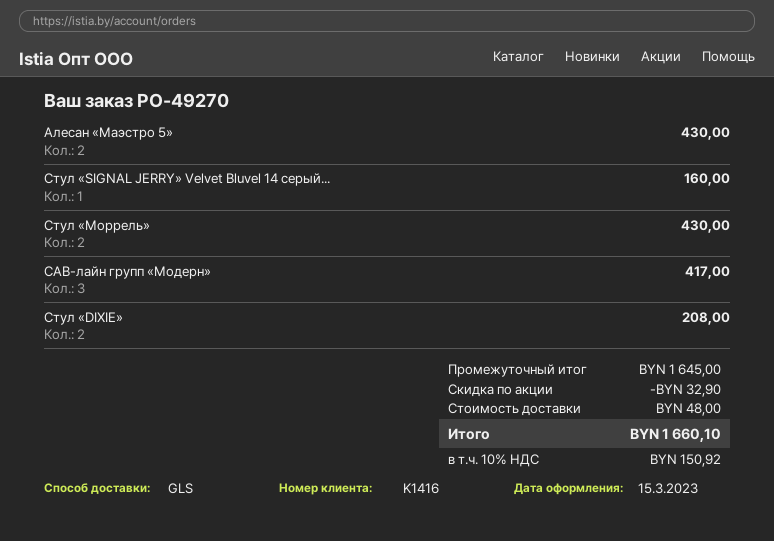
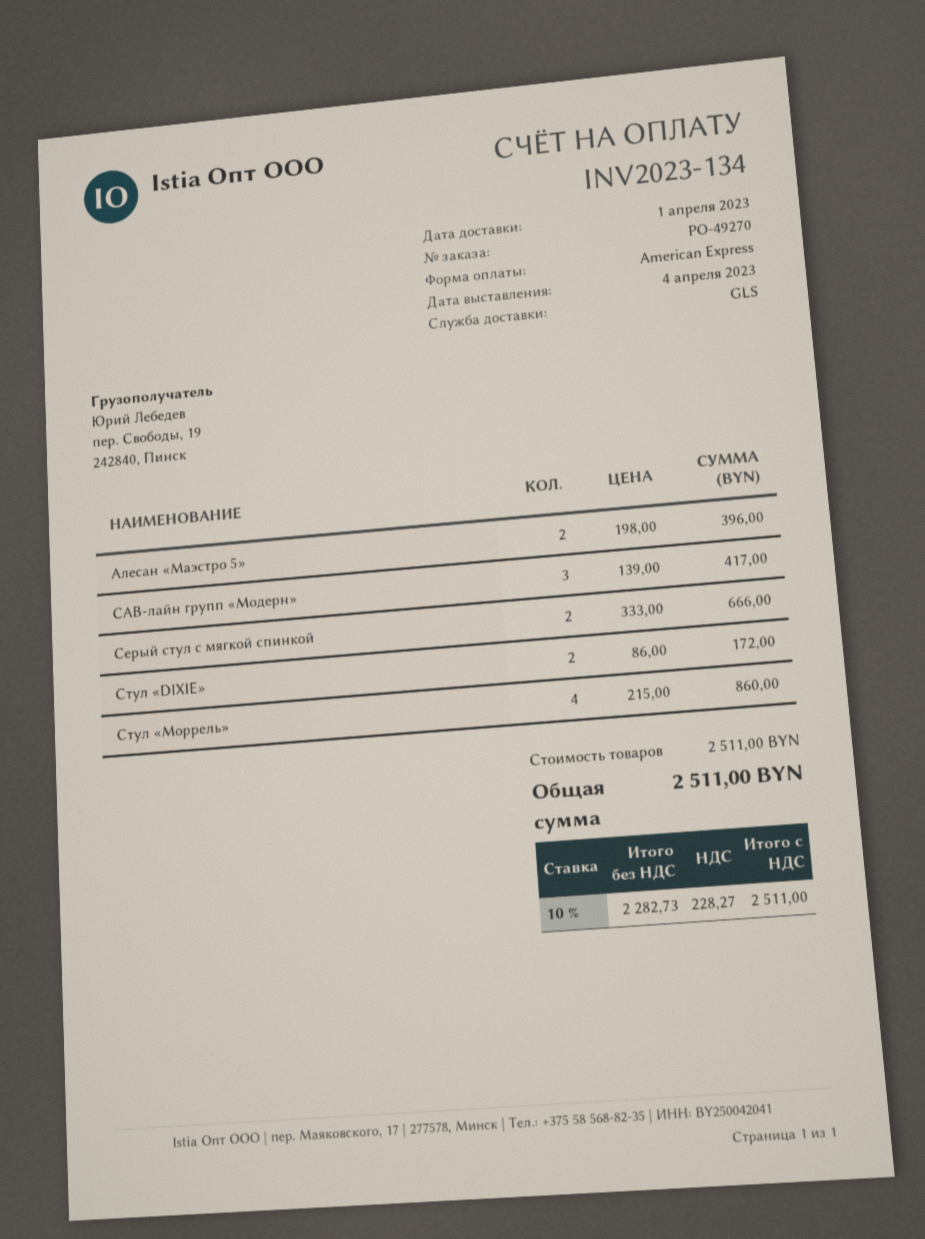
Алесан «Маэстро 5»: 2 for 430.00 -> 2 for 396.00
Стул «SIGNAL JERRY» Velvet Bluvel 14 серый...: 1 for 160.00 -> none
Стул «Моррель»: 2 for 430.00 -> 4 for 860.00
Стул «DIXIE»: 2 for 208.00 -> 2 for 172.00
Серый стул с мягкой спинкой: none -> 2 for 666.00
subtotal: 1645.00 -> 2511.00
discount: 32.90 -> none
shipping: 48.00 -> none
tax: 10% = 150.92 -> 10% = 228.27
total: 1660.10 -> 2511.00

